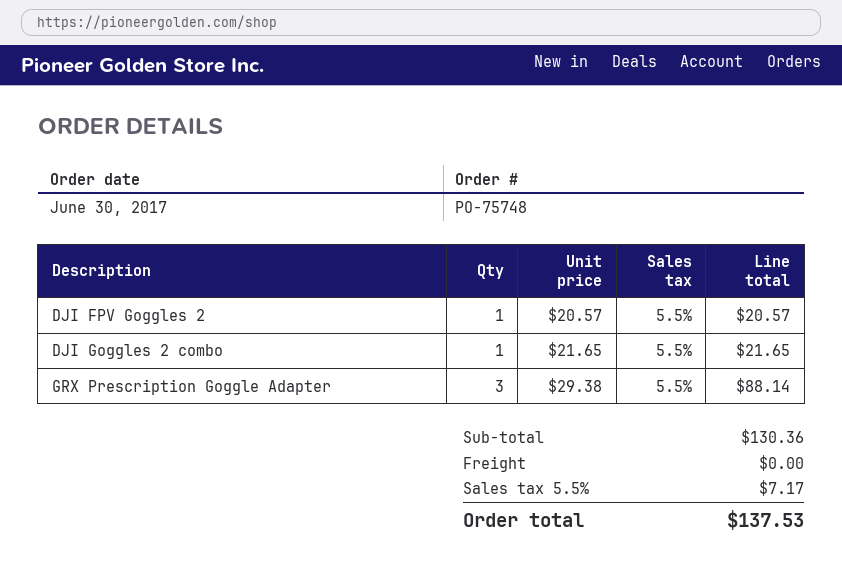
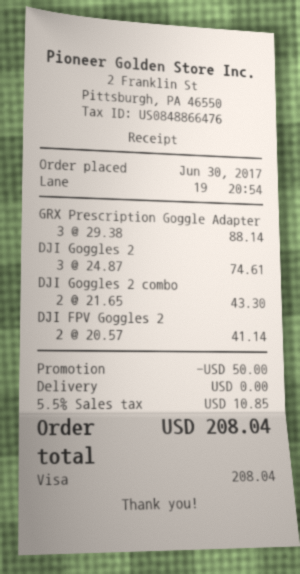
DJI FPV Goggles 2: 1 x 20.57 = 20.57 -> 2 x 20.57 = 41.14
DJI Goggles 2 combo: 1 x 21.65 = 21.65 -> 2 x 21.65 = 43.30
DJI Goggles 2: none -> 3 x 24.87 = 74.61
discount: none -> 50.00
tax: 5.5% = 7.17 -> 5.5% = 10.85
total: 137.53 -> 208.04

